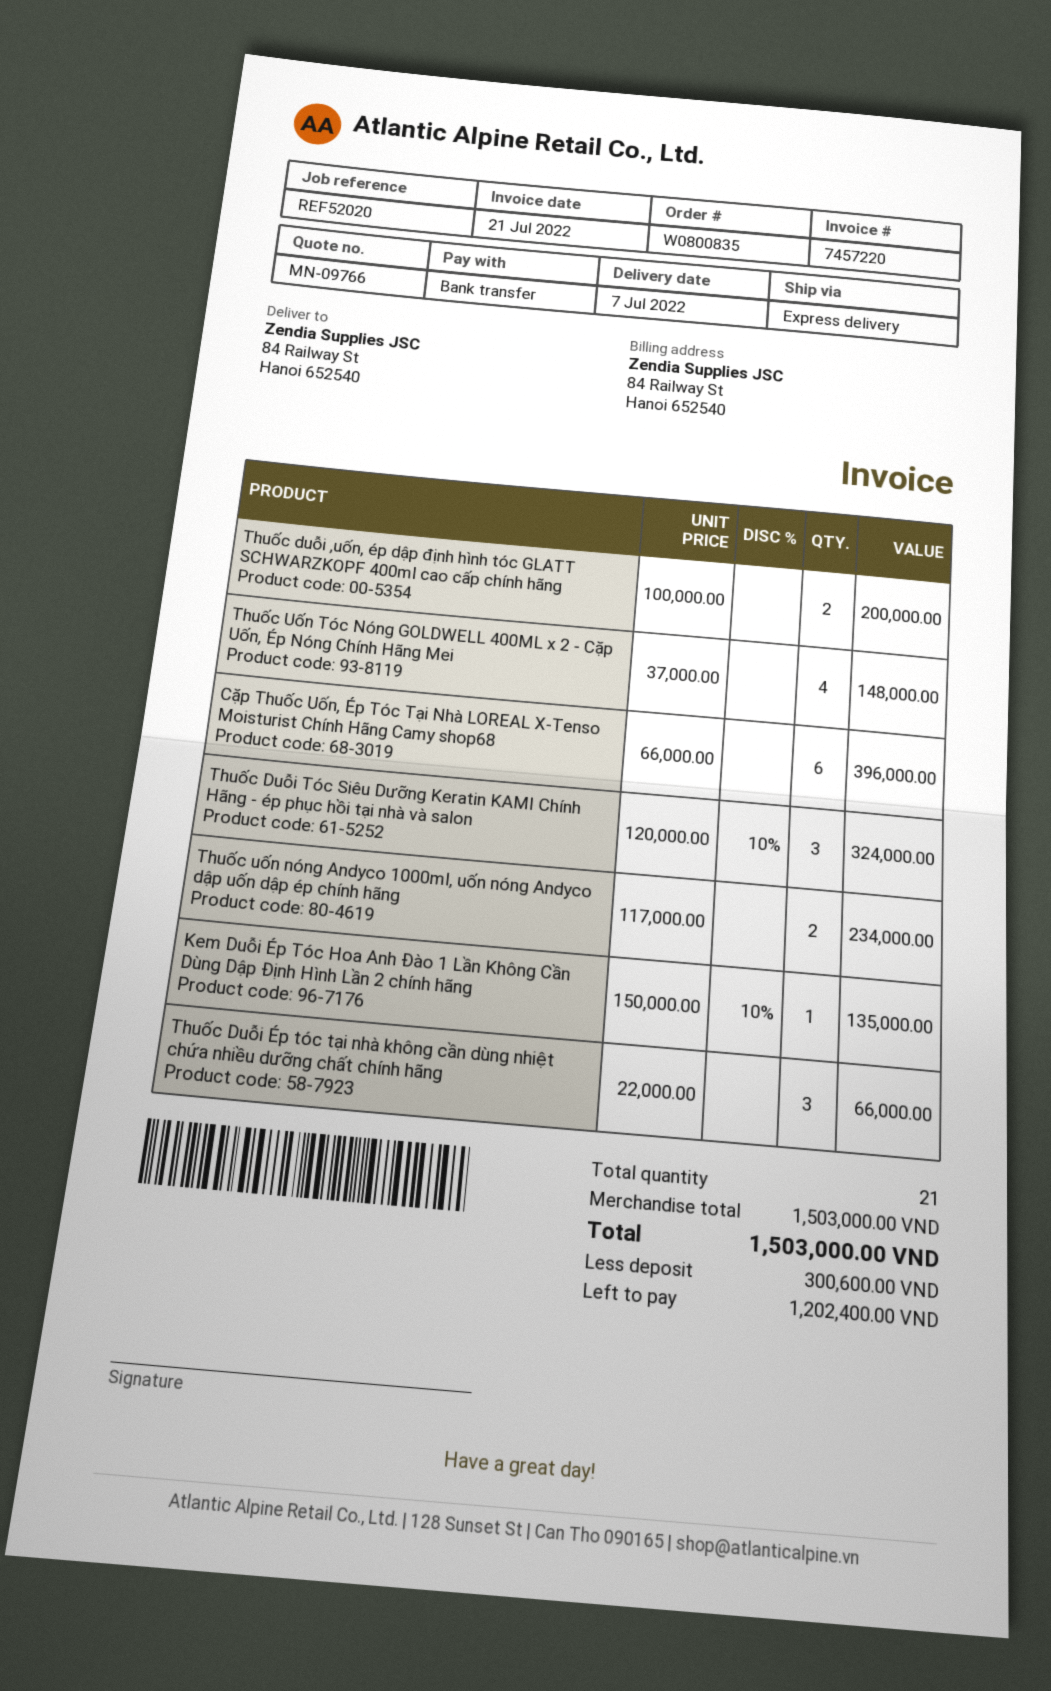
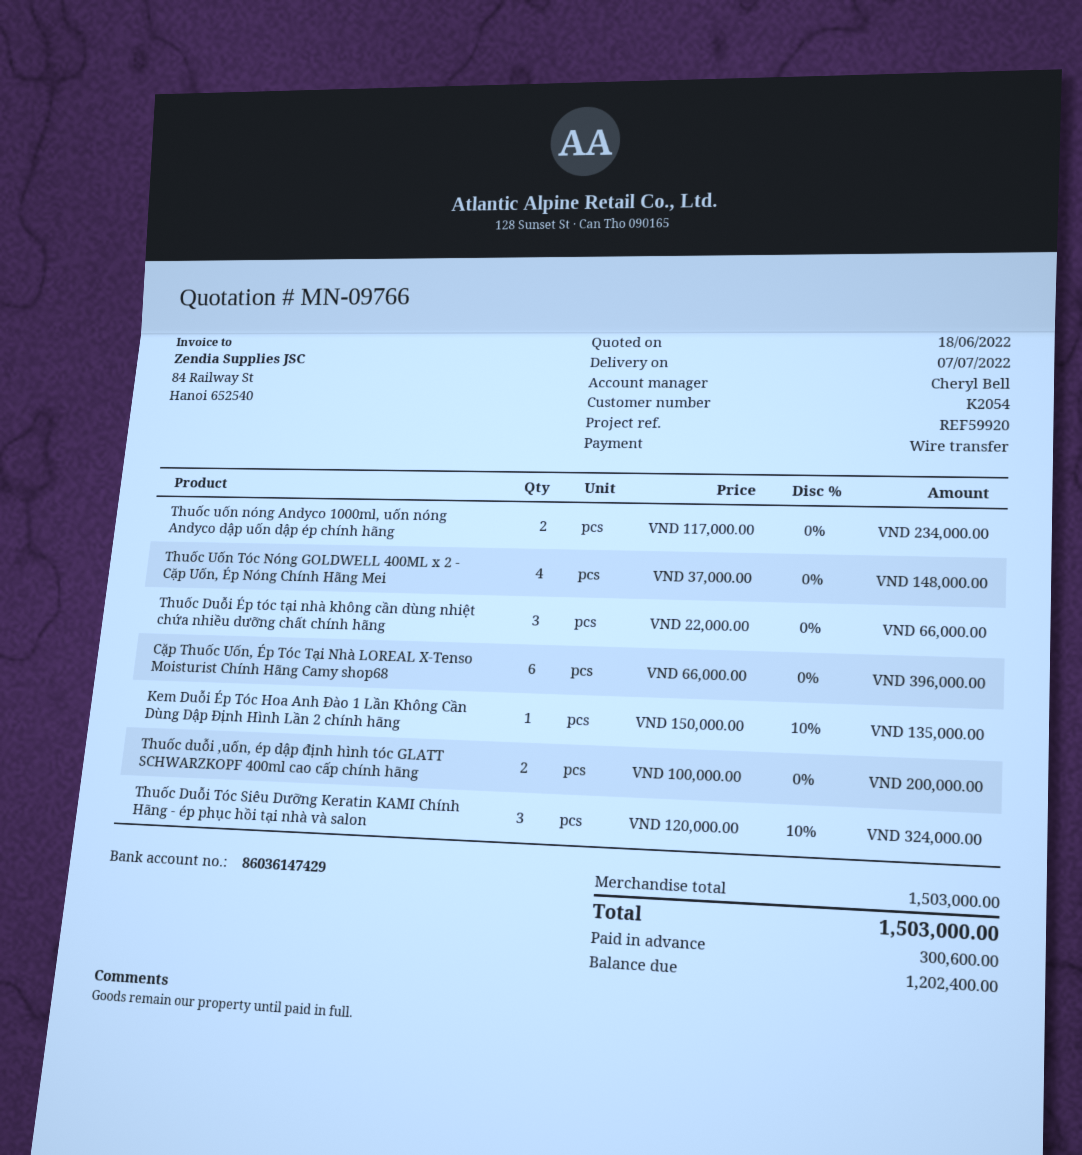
reference: REF52020 -> REF59920

